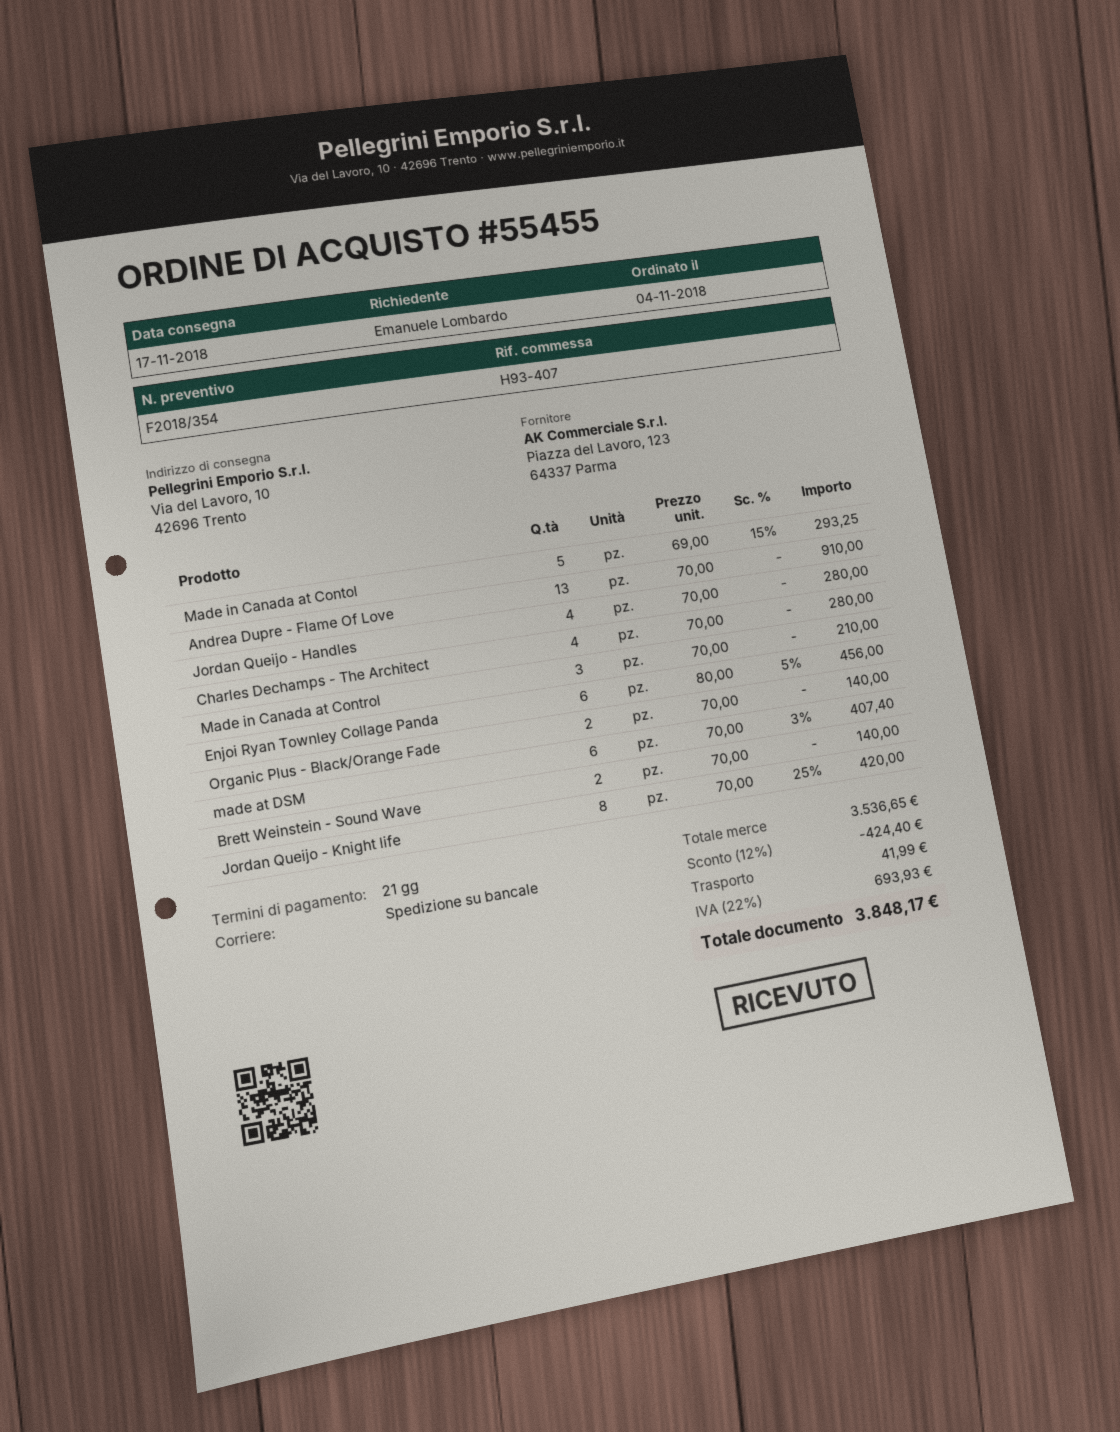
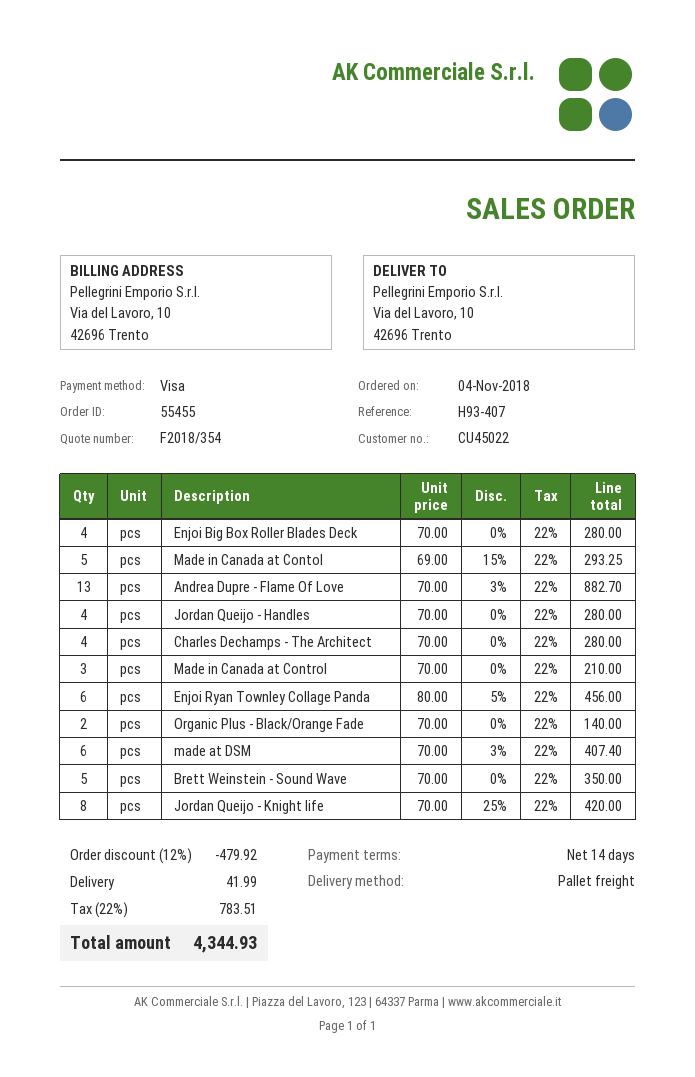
payment terms: 21 days -> 14 days
Andrea Dupre - Flame Of Love: 13 x 70.00 = 910.00 -> 13 x 70.00 - 3% = 882.70
Brett Weinstein - Sound Wave: 2 x 70.00 = 140.00 -> 5 x 70.00 = 350.00
Enjoi Big Box Roller Blades Deck: none -> 4 x 70.00 = 280.00
discount: 12% = 424.40 -> 12% = 479.92
tax: 22% = 693.93 -> 22% = 783.51
total: 3848.17 -> 4344.93

